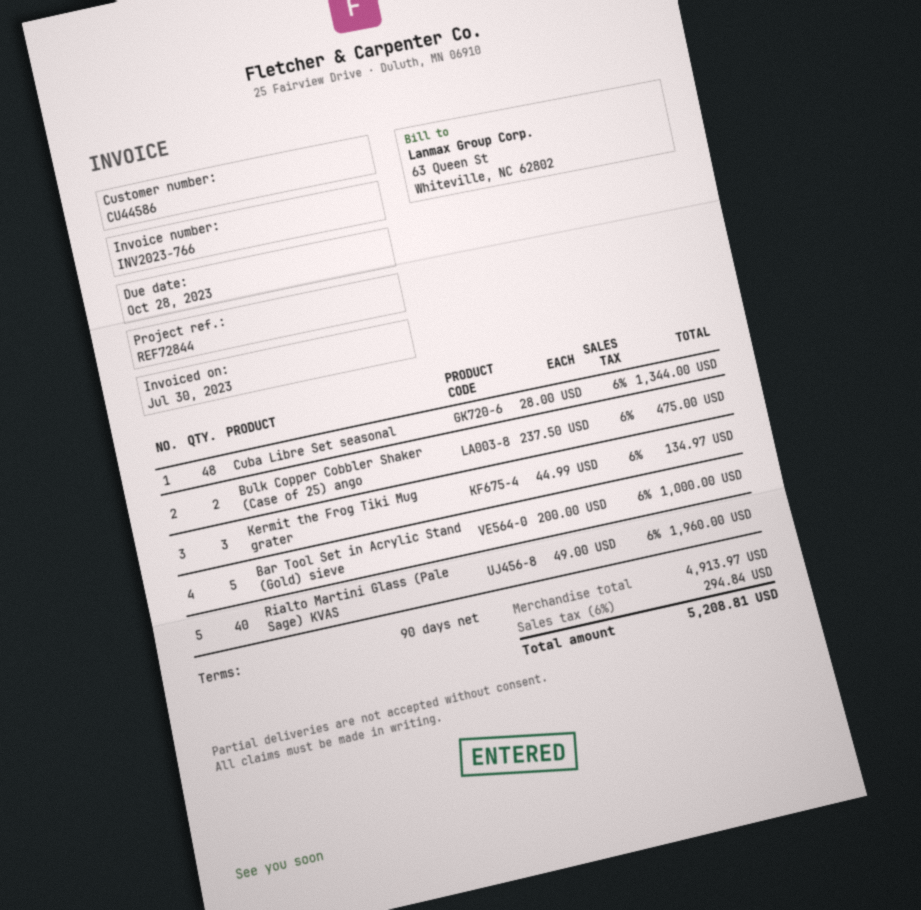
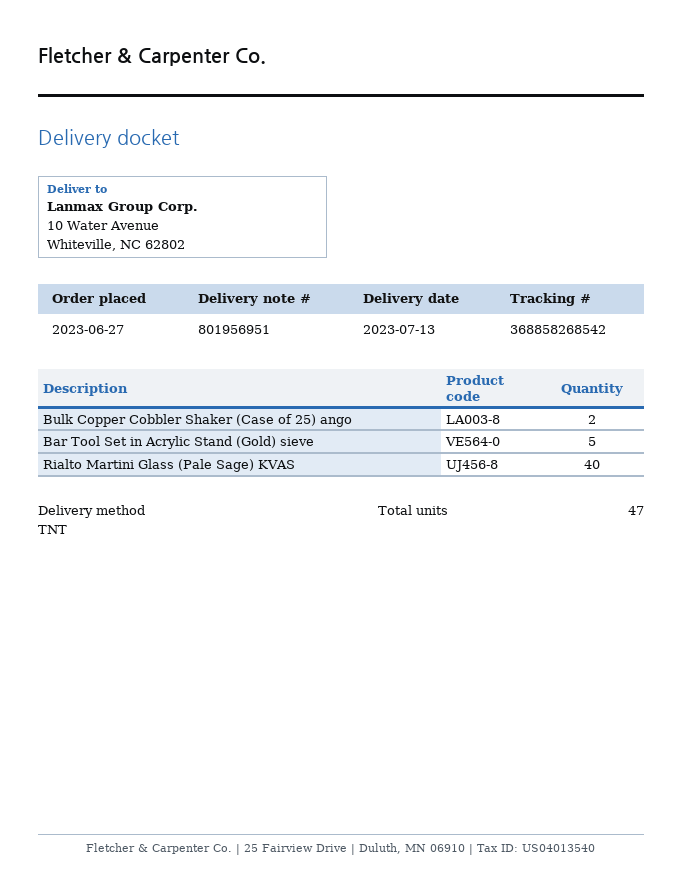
Cuba Libre Set seasonal: 48 -> none
Kermit the Frog Tiki Mug grater: 3 -> none

